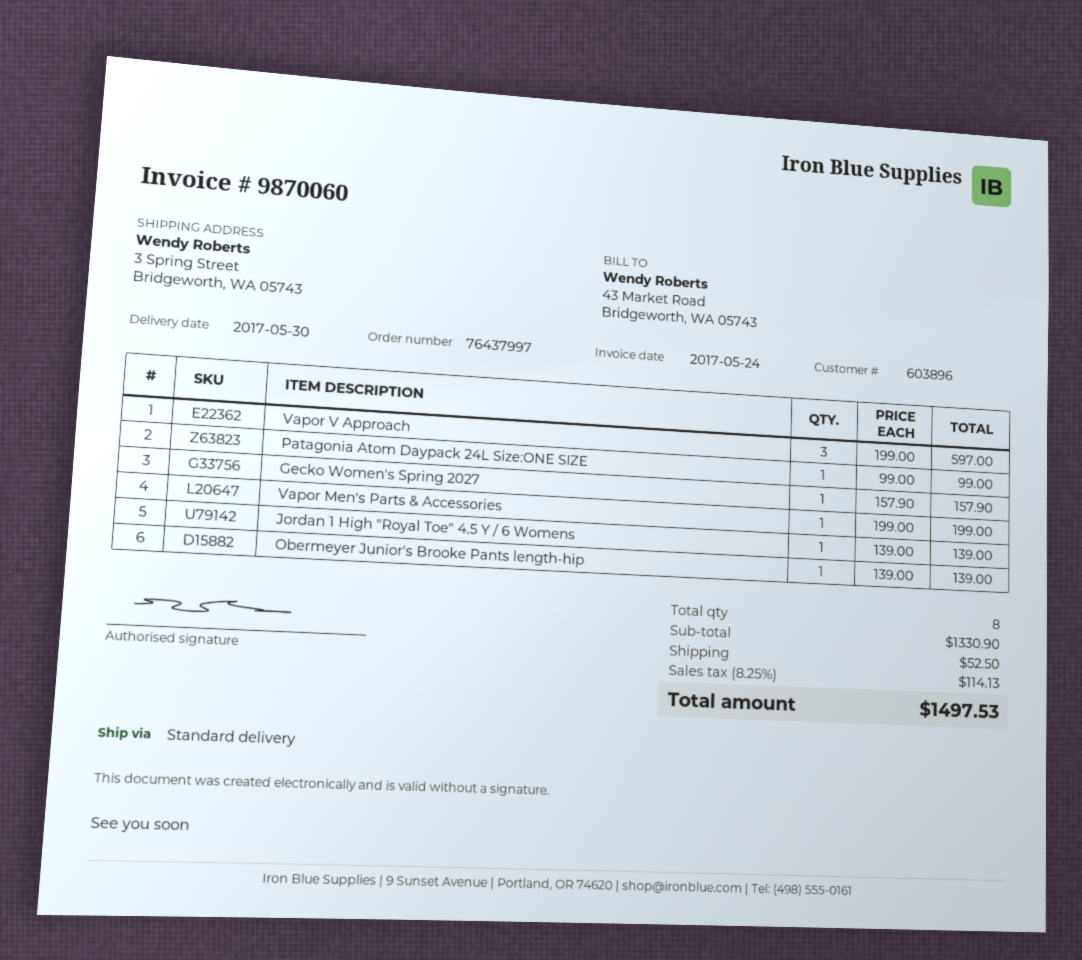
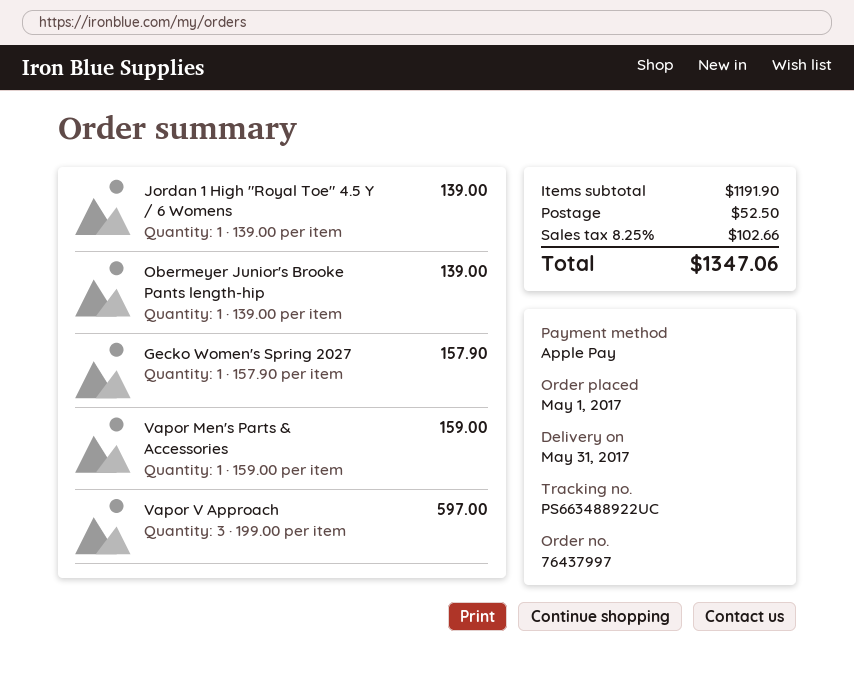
delivery date: 2017-05-30 -> 2017-05-31
Patagonia Atom Daypack 24L Size:ONE SIZE: 1 x 99.00 = 99.00 -> none
Vapor Men's Parts & Accessories: 1 x 199.00 = 199.00 -> 1 x 159.00 = 159.00
subtotal: 1330.90 -> 1191.90
tax: 8.25% = 114.13 -> 8.25% = 102.66
total: 1497.53 -> 1347.06

